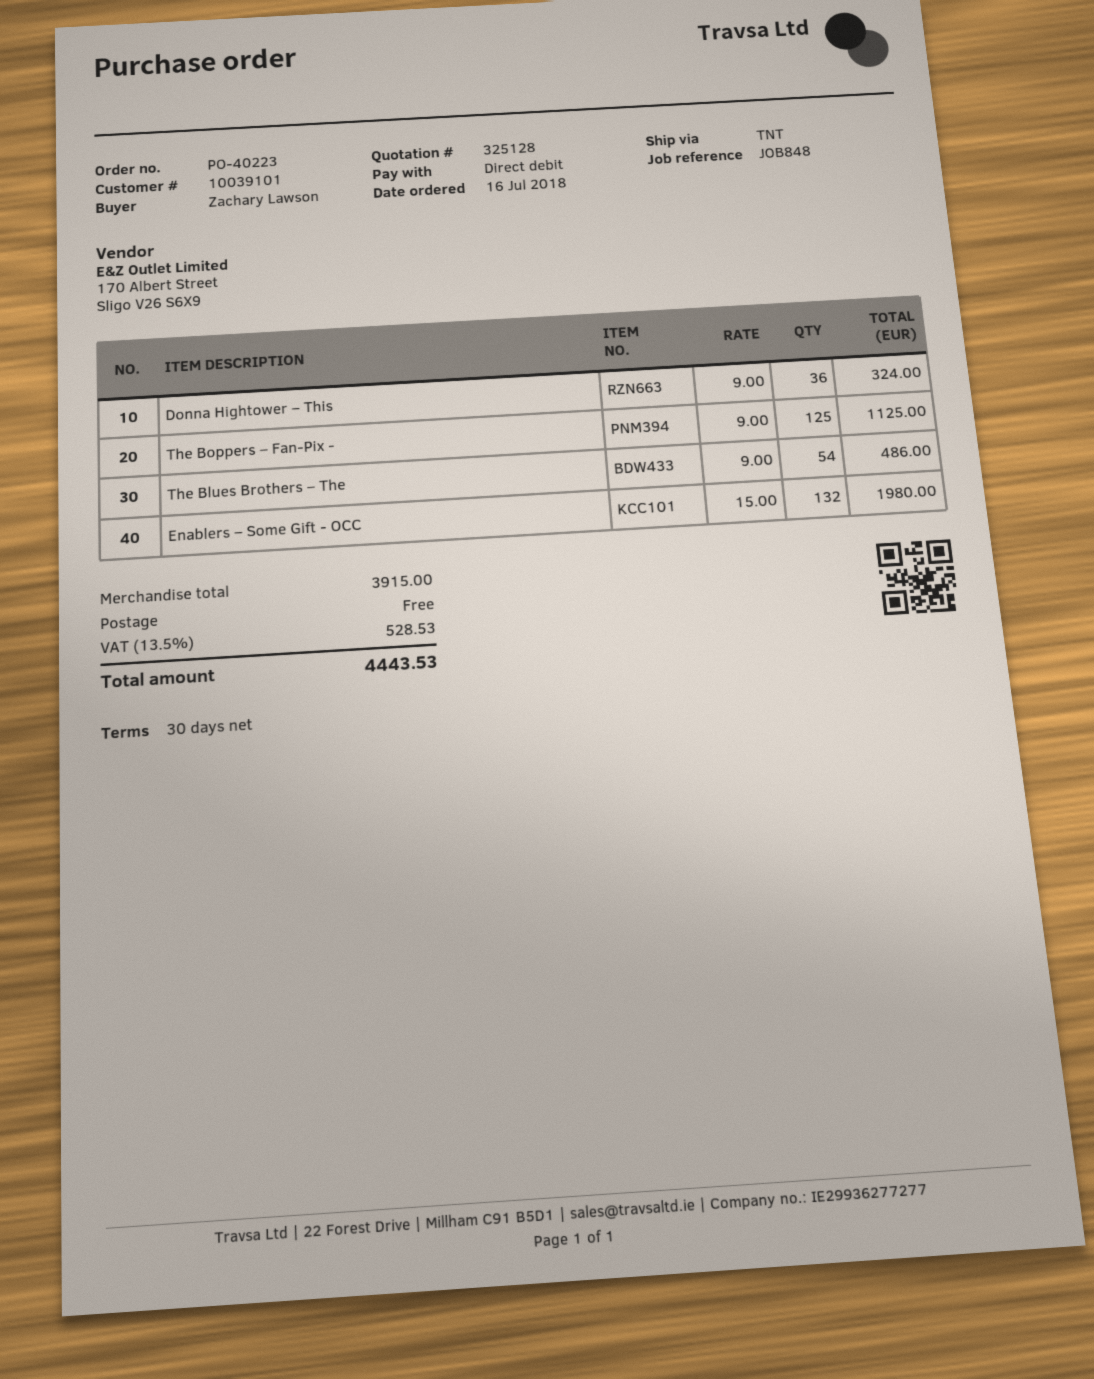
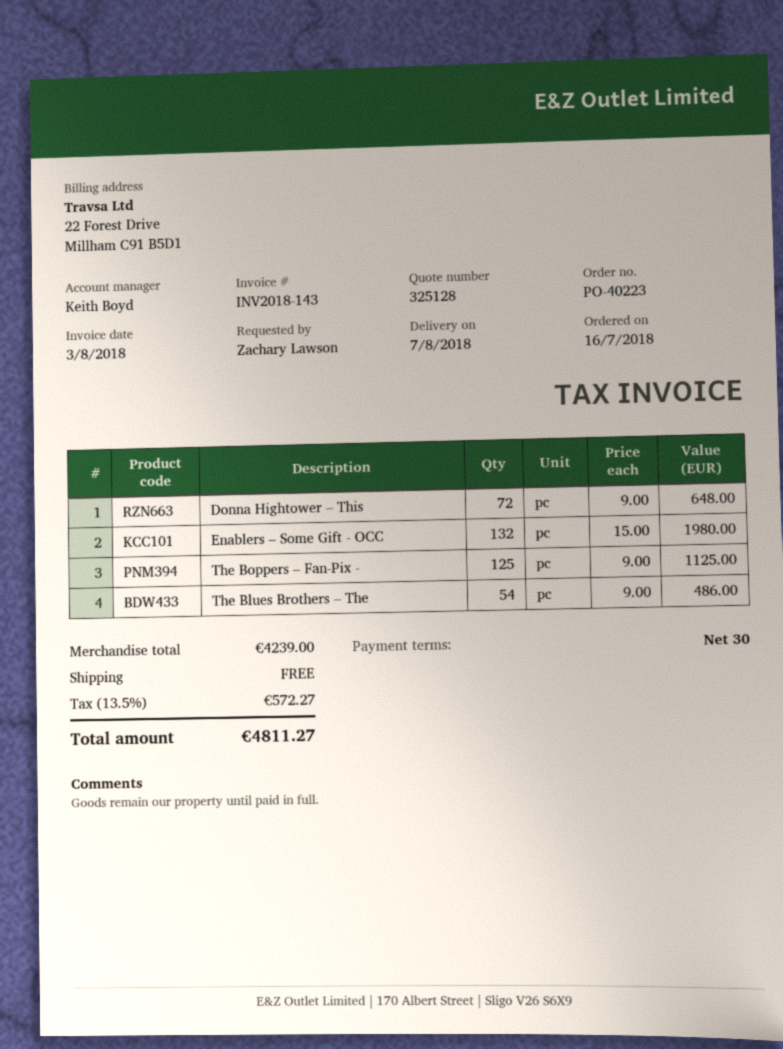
Donna Hightower – This: 36 x 9.00 = 324.00 -> 72 x 9.00 = 648.00
subtotal: 3915.00 -> 4239.00
tax: 13.5% = 528.53 -> 13.5% = 572.27
total: 4443.53 -> 4811.27

